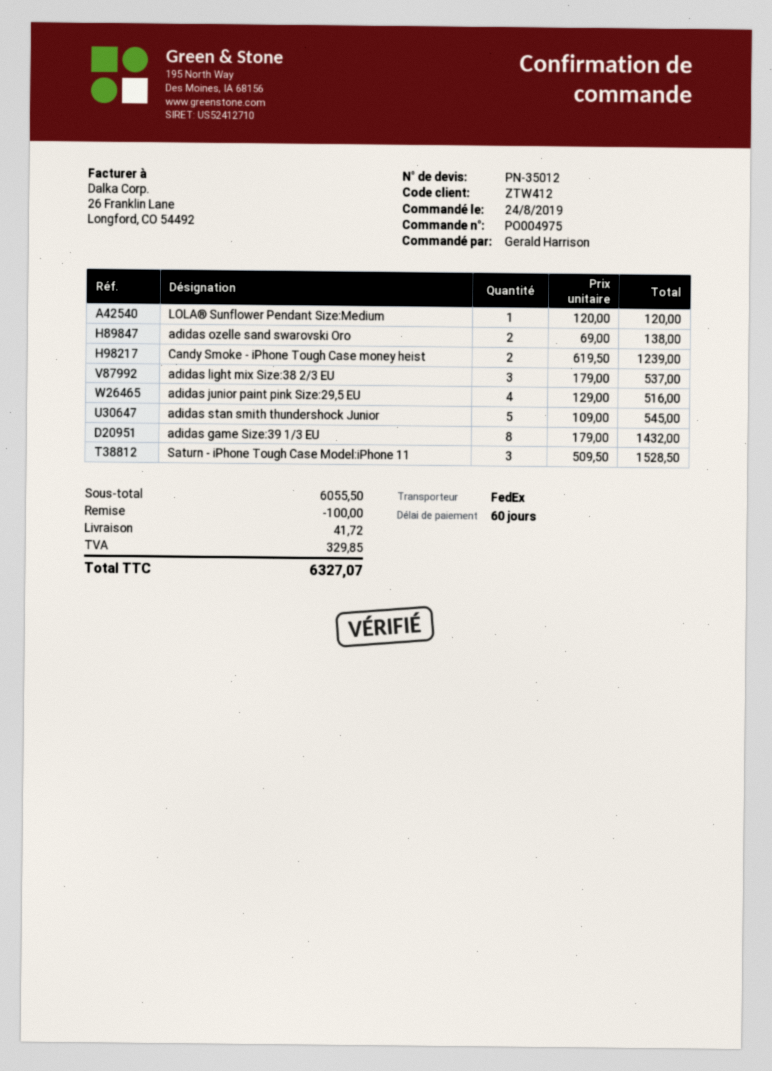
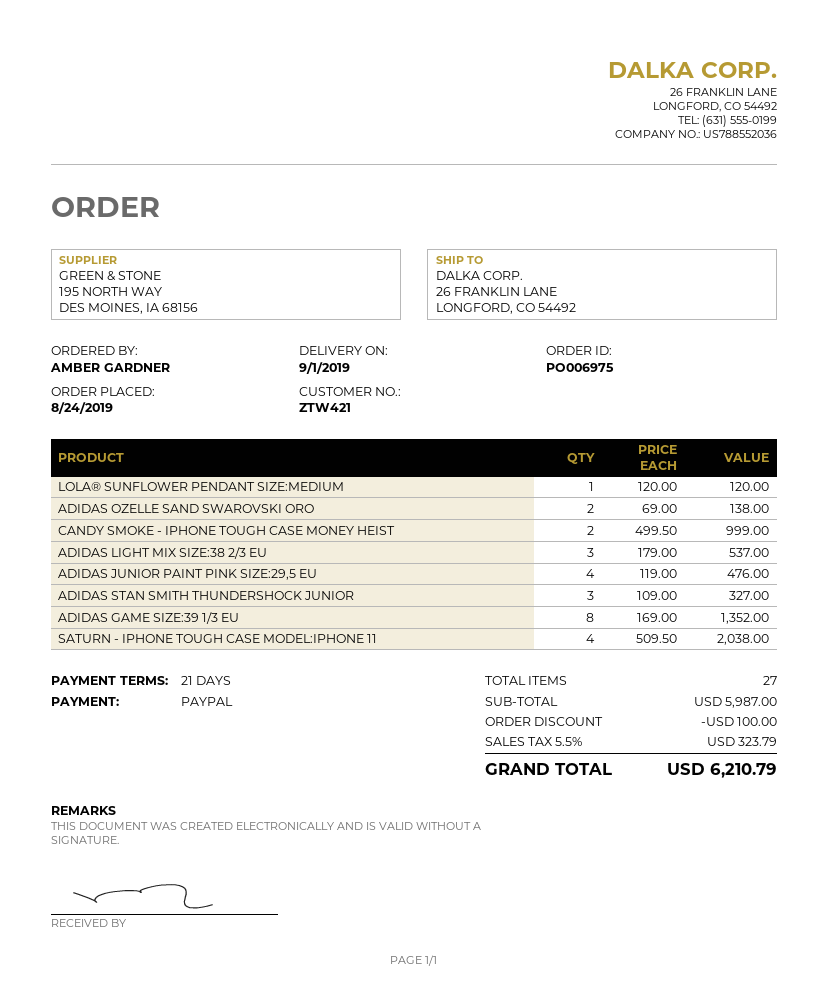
order number: PO004975 -> PO006975
payment terms: 60 days -> 21 days
customer number: ZTW412 -> ZTW421
ordered by: Gerald Harrison -> AMBER GARDNER
Candy Smoke - iPhone Tough Case money heist: 2 x 619.50 = 1239.00 -> 2 x 499.50 = 999.00
adidas junior paint pink Size:29,5 EU: 4 x 129.00 = 516.00 -> 4 x 119.00 = 476.00
adidas stan smith thundershock Junior: 5 x 109.00 = 545.00 -> 3 x 109.00 = 327.00
adidas game Size:39 1/3 EU: 8 x 179.00 = 1432.00 -> 8 x 169.00 = 1352.00
Saturn - iPhone Tough Case Model:iPhone 11: 3 x 509.50 = 1528.50 -> 4 x 509.50 = 2038.00
subtotal: 6055.50 -> 5987.00
shipping: 41.72 -> none
tax: 329.85 -> 323.79
total: 6327.07 -> 6210.79

